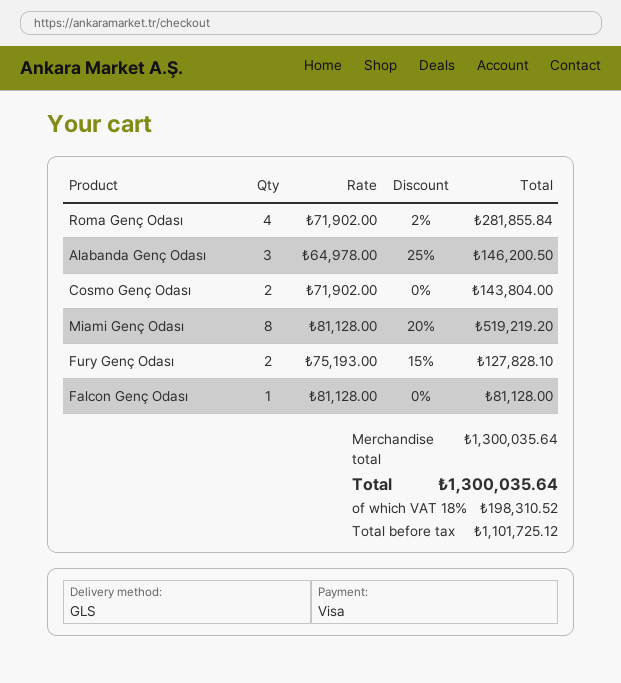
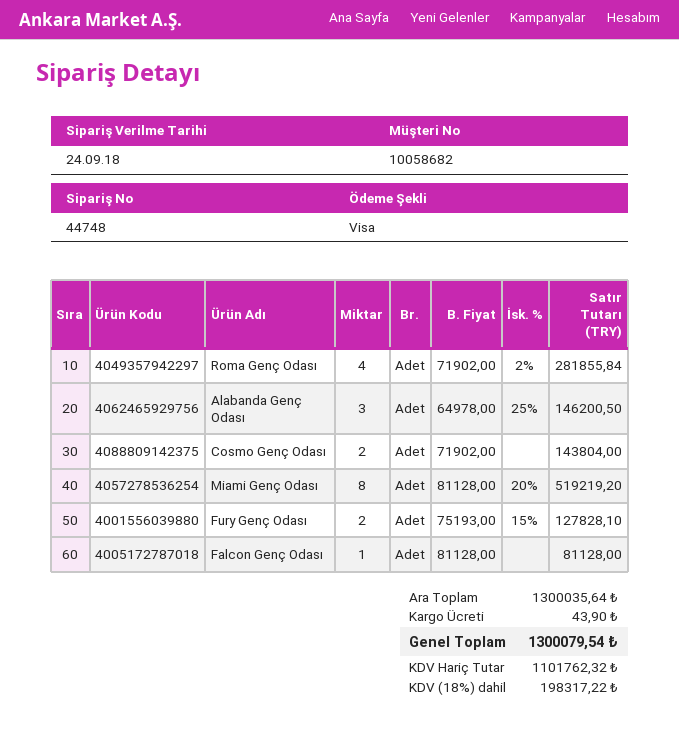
shipping: none -> 43.90
net: 1101725.12 -> 1101762.32
tax: 18% = 198310.52 -> 18% = 198317.22
total: 1300035.64 -> 1300079.54

